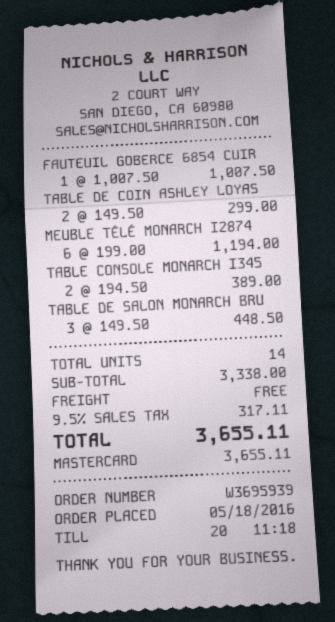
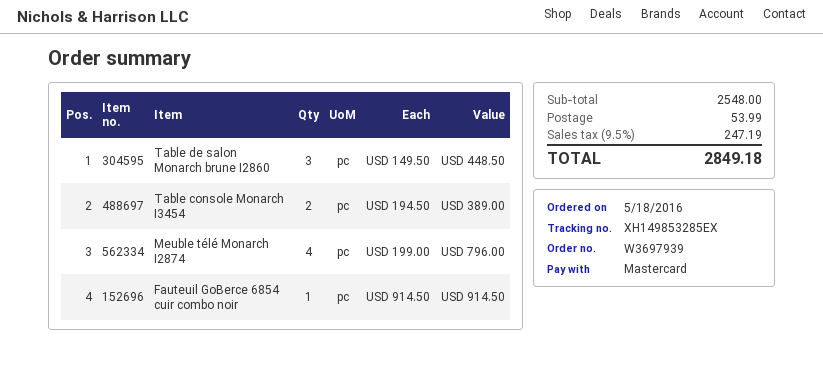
order number: W3695939 -> W3697939
FAUTEUIL GOBERCE 6854 CUIR: 1 x 1007.50 = 1007.50 -> 1 x 914.50 = 914.50
TABLE DE COIN ASHLEY LOYAS: 2 x 149.50 = 299.00 -> none
MEUBLE TÉLÉ MONARCH I2874: 6 x 199.00 = 1194.00 -> 4 x 199.00 = 796.00
subtotal: 3338.00 -> 2548.00
shipping: 0.00 -> 53.99
tax: 9.5% = 317.11 -> 9.5% = 247.19
total: 3655.11 -> 2849.18

